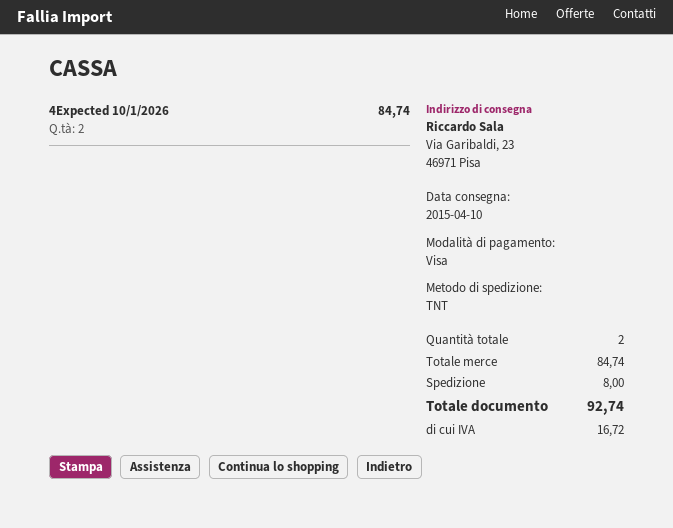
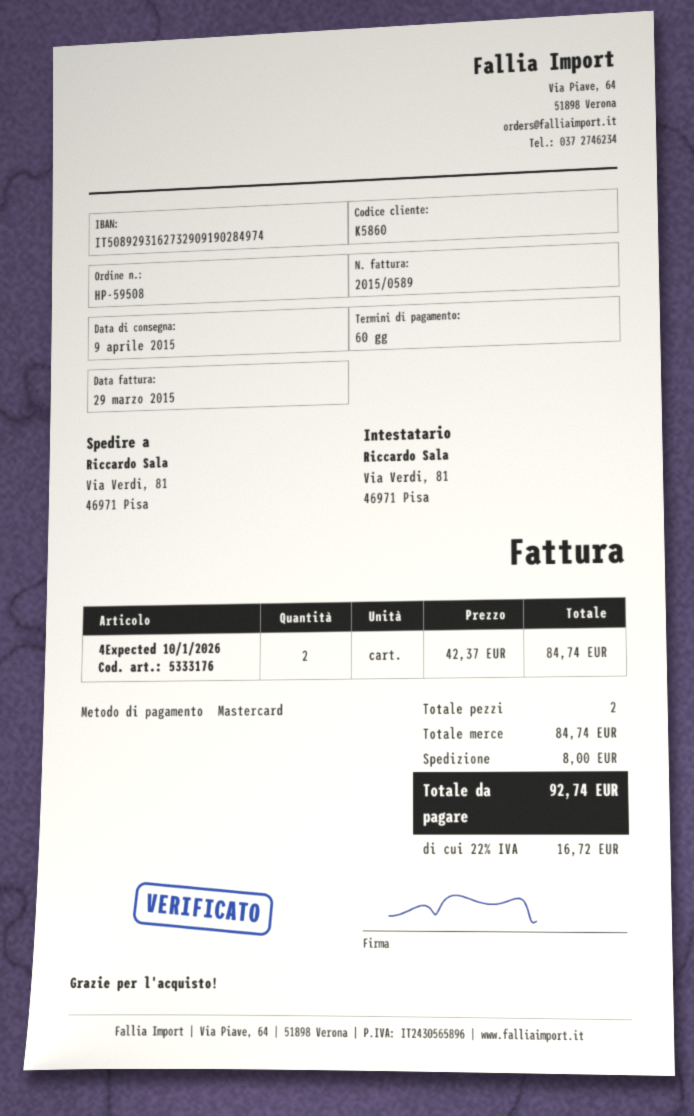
delivery date: 2015-04-10 -> 2015-04-09
payment method: Visa -> Mastercard
ship to: Via Garibaldi, 23, 46971 Pisa -> Via Verdi, 81, 46971 Pisa

